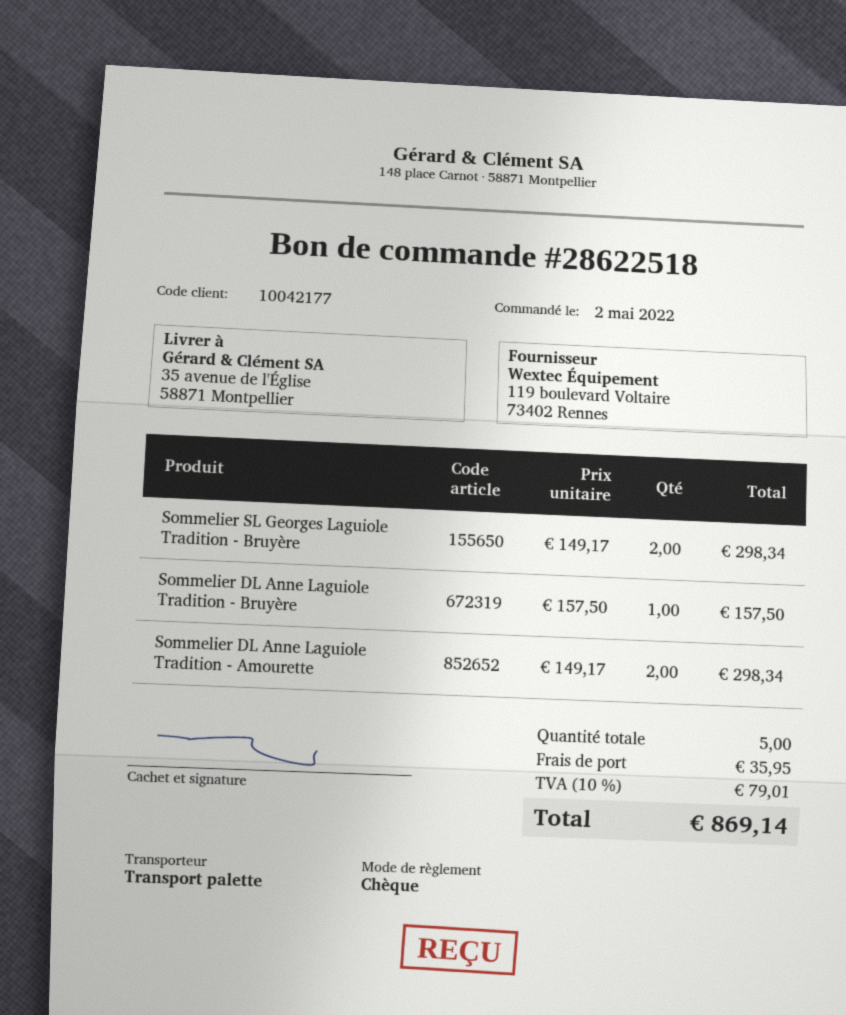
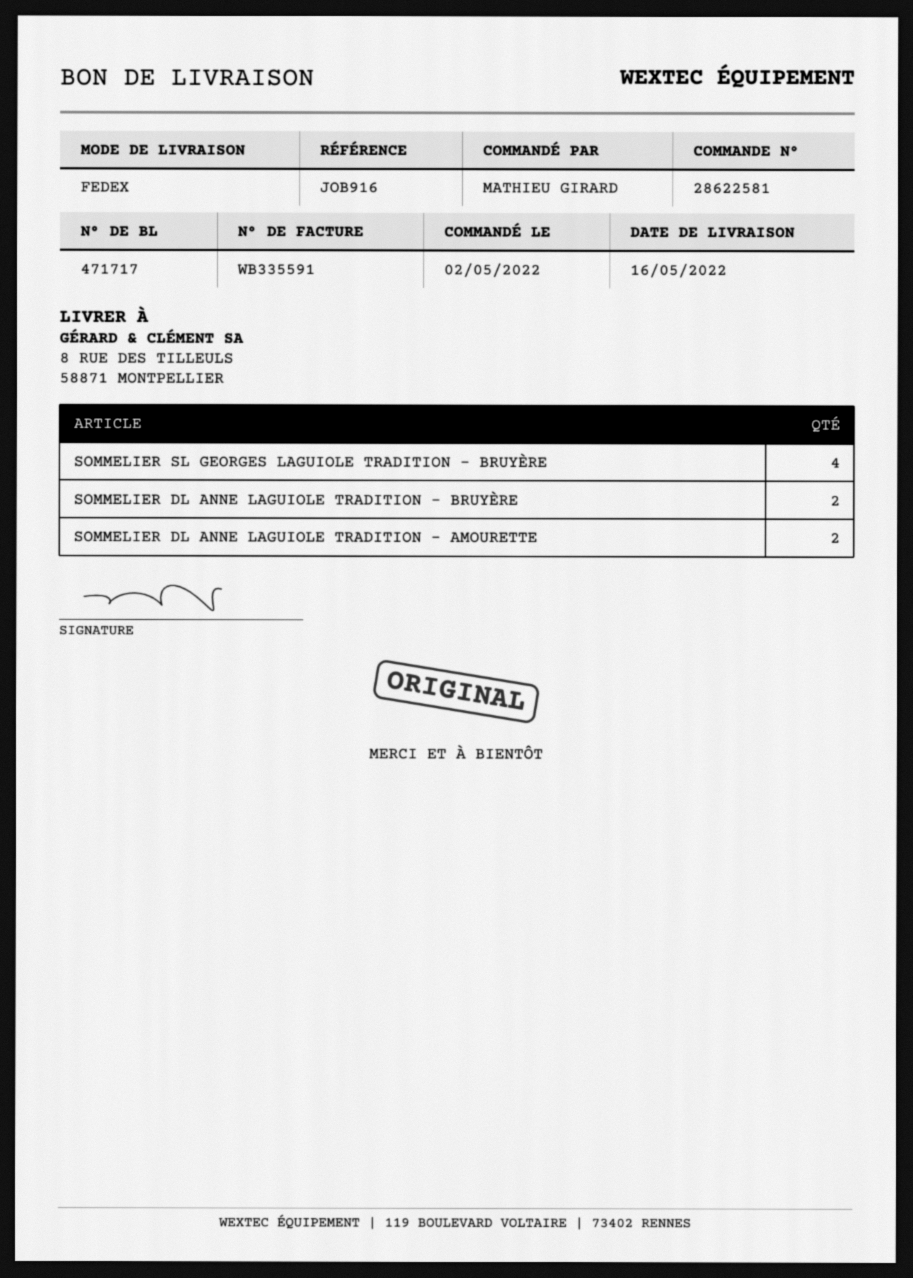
order number: 28622518 -> 28622581
shipping method: pallet freight -> FedEx
ship to: 35 avenue de l'Église, 58871 Montpellier -> 8 RUE DES TILLEULS, 58871 MONTPELLIER
Sommelier SL Georges Laguiole Tradition - Bruyère: 2 -> 4
Sommelier DL Anne Laguiole Tradition - Bruyère: 1 -> 2

